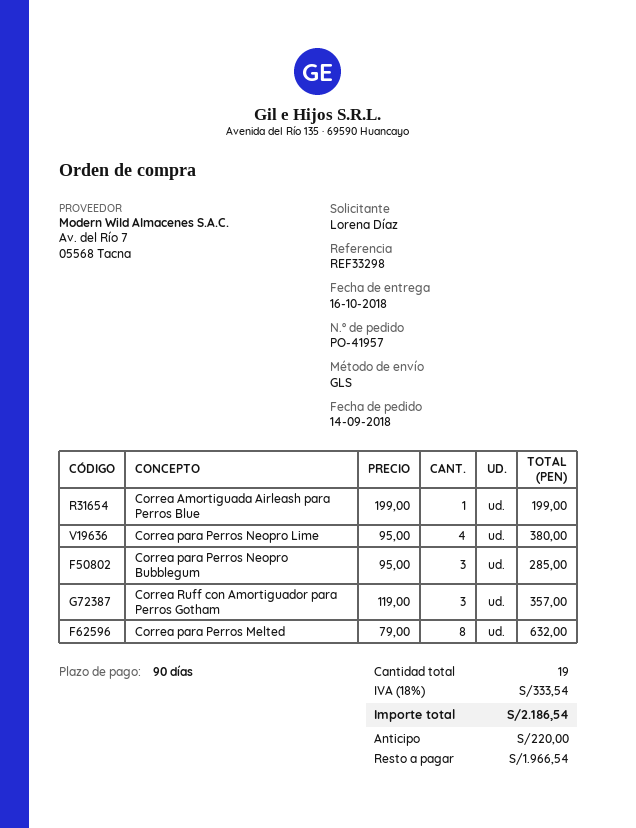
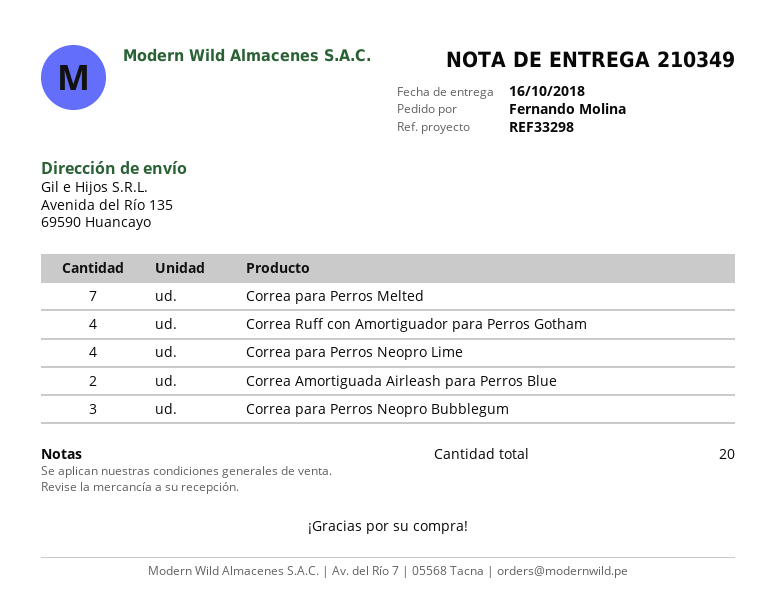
ordered by: Lorena Díaz -> Fernando Molina
Correa Amortiguada Airleash para Perros Blue: 1 -> 2
Correa Ruff con Amortiguador para Perros Gotham: 3 -> 4
Correa para Perros Melted: 8 -> 7
total quantity: 19 -> 20

